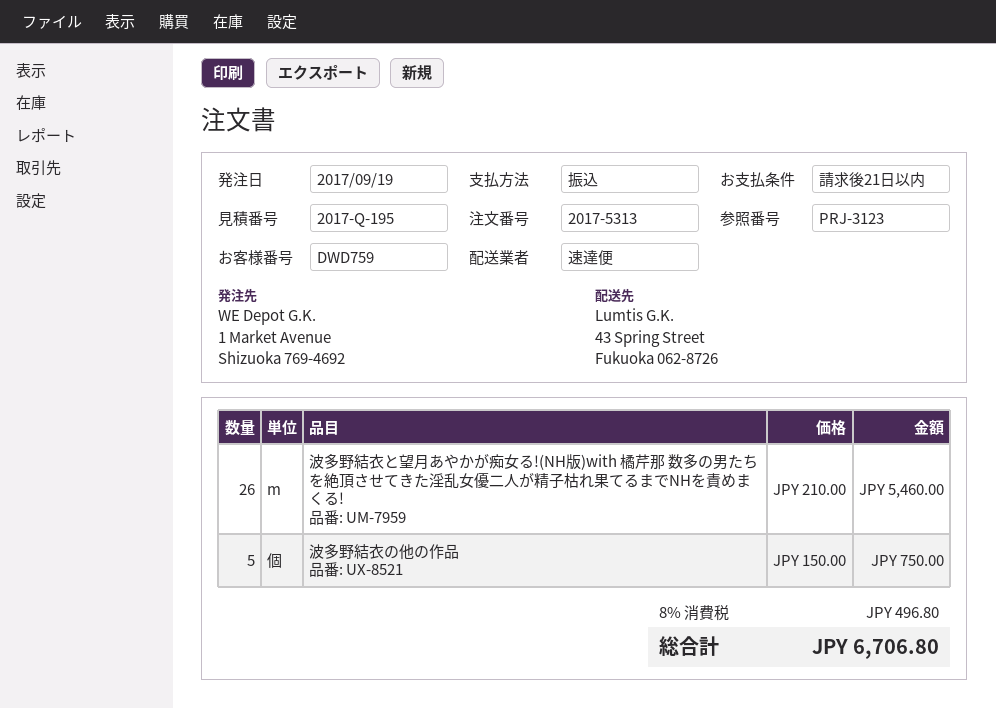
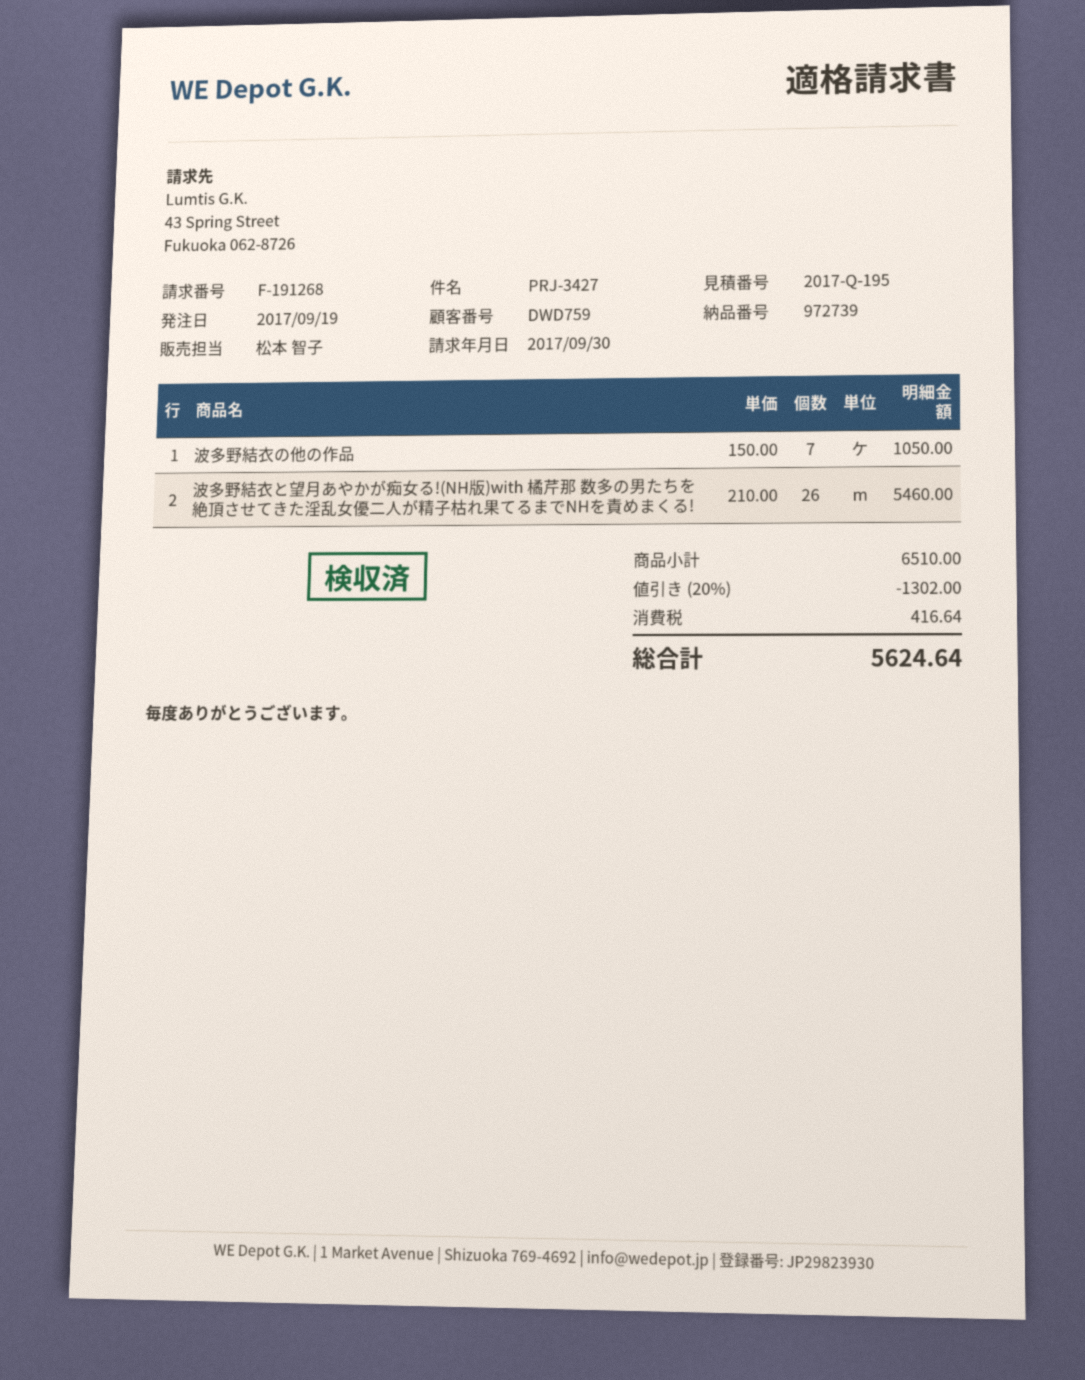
reference: PRJ-3123 -> PRJ-3427
波多野結衣の他の作品: 5 x 150.00 = 750.00 -> 7 x 150.00 = 1050.00
discount: none -> 20% = 1302.00
tax: 496.80 -> 416.64
total: 6706.80 -> 5624.64

